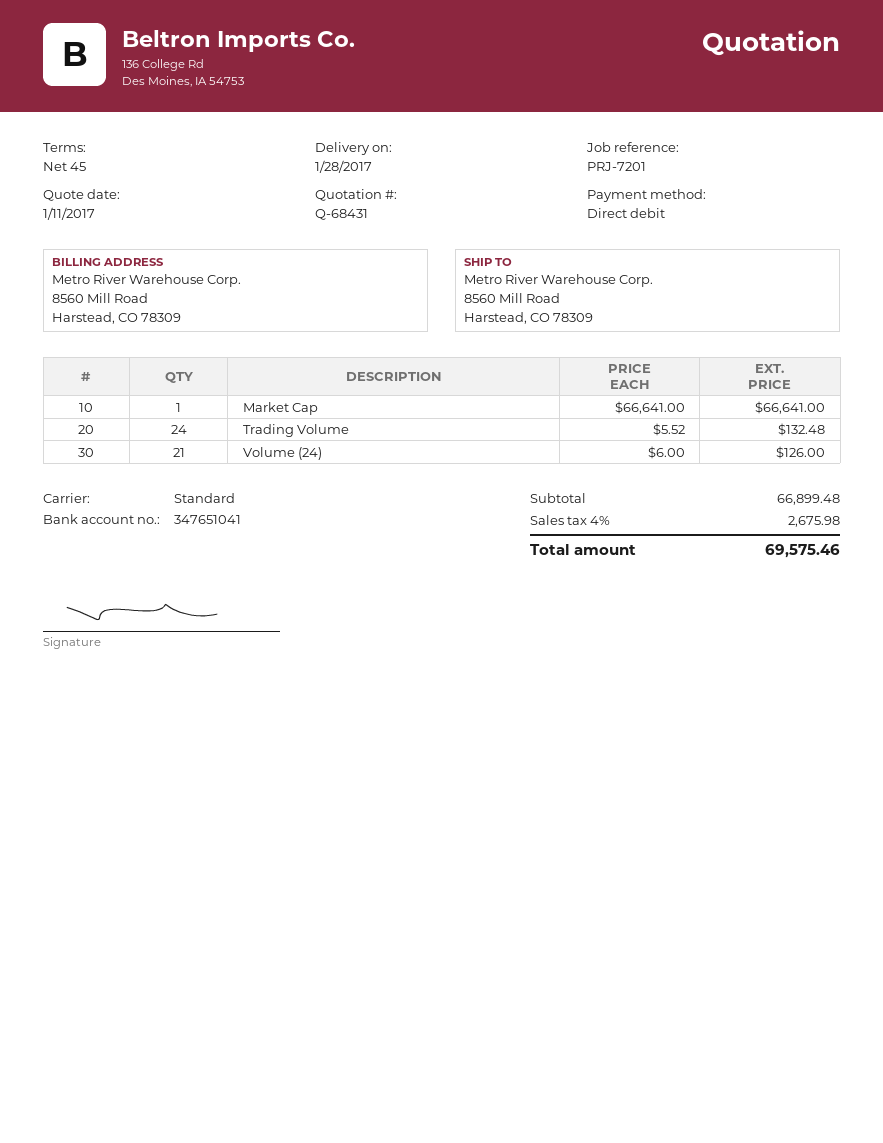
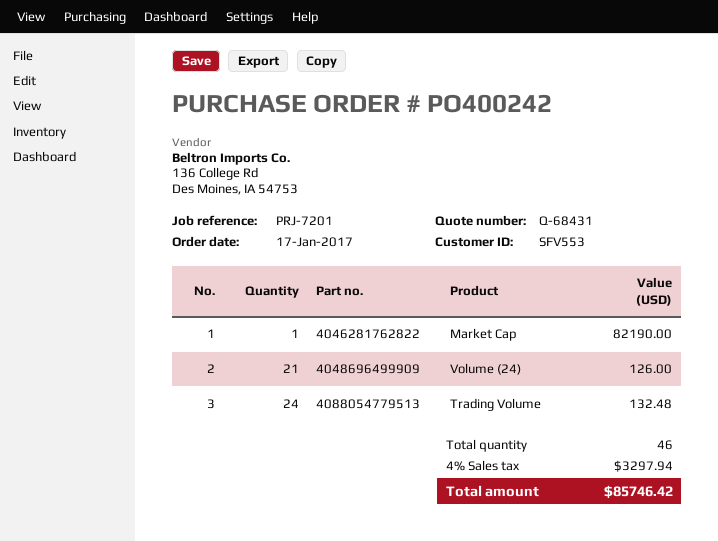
Market Cap: 1 for 66641.00 -> 1 for 82190.00
tax: 4% = 2675.98 -> 4% = 3297.94
total: 69575.46 -> 85746.42

